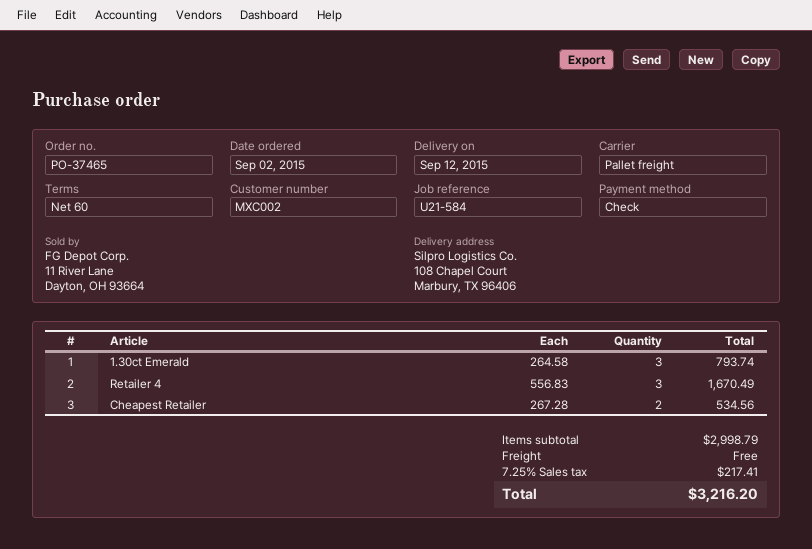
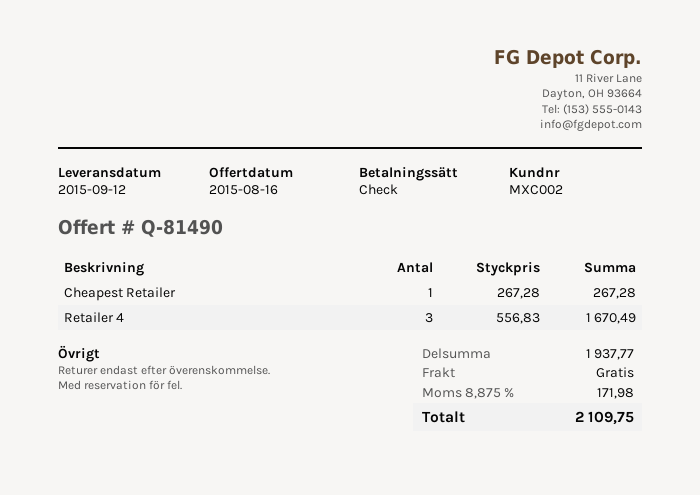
1.30ct Emerald: 3 x 264.58 = 793.74 -> none
Cheapest Retailer: 2 x 267.28 = 534.56 -> 1 x 267.28 = 267.28
subtotal: 2998.79 -> 1937.77
tax: 7.25% = 217.41 -> 8.875% = 171.98
total: 3216.20 -> 2109.75

